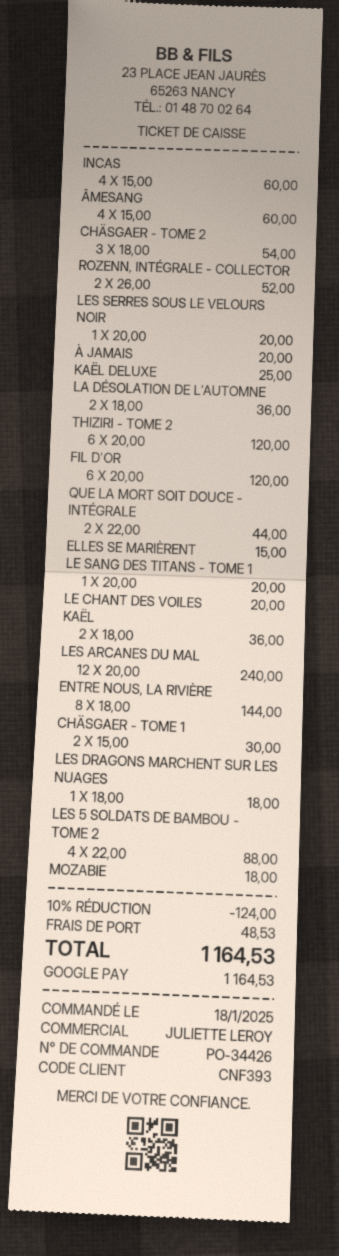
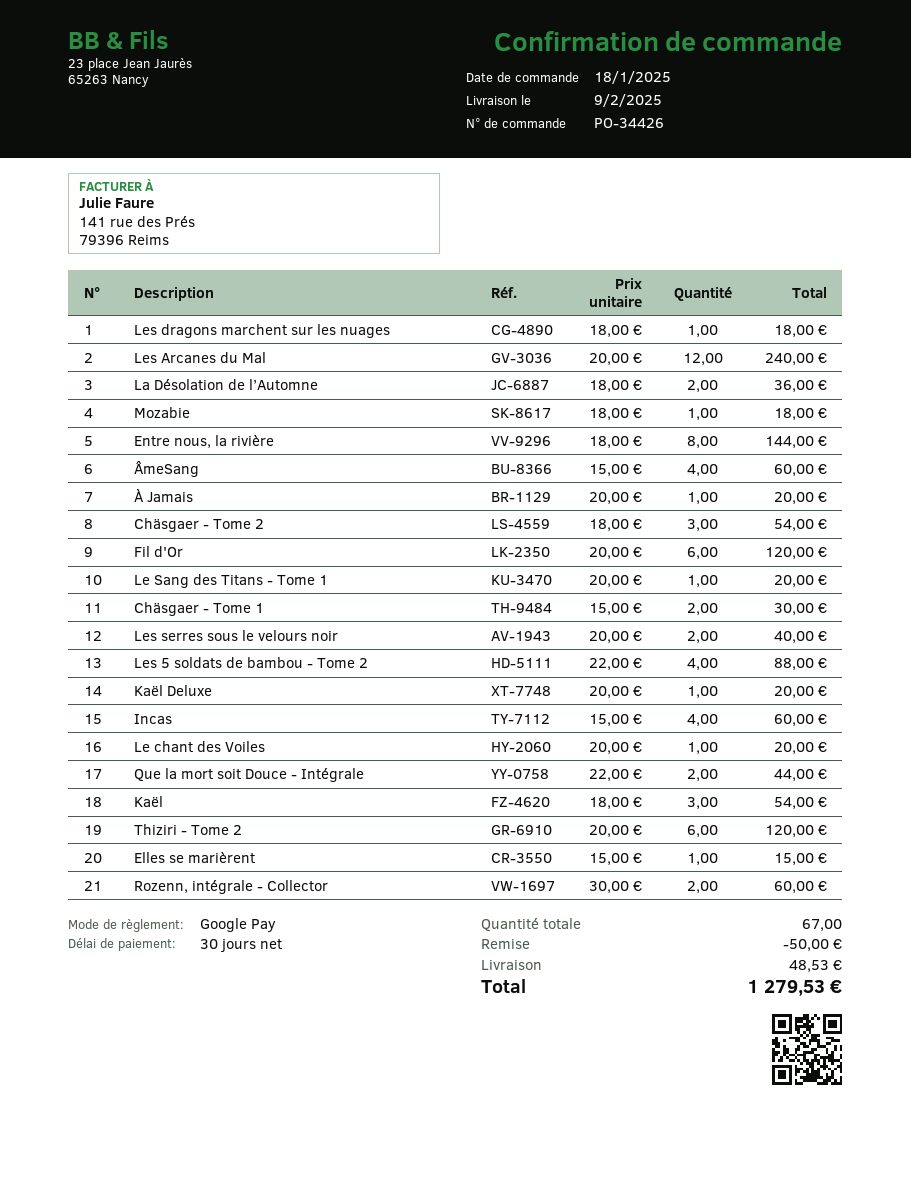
ROZENN, INTÉGRALE - COLLECTOR: 2 x 26.00 = 52.00 -> 2 x 30.00 = 60.00
LES SERRES SOUS LE VELOURS NOIR: 1 x 20.00 = 20.00 -> 2 x 20.00 = 40.00
KAËL DELUXE: 1 x 25.00 = 25.00 -> 1 x 20.00 = 20.00
KAËL: 2 x 18.00 = 36.00 -> 3 x 18.00 = 54.00
discount: 124.00 -> 50.00
total: 1164.53 -> 1279.53

